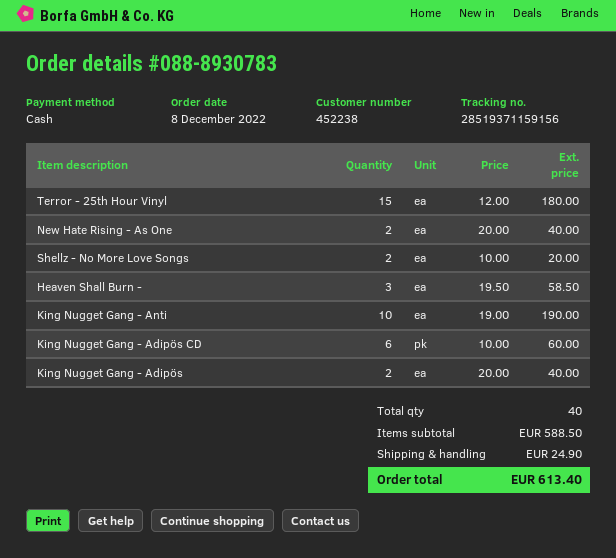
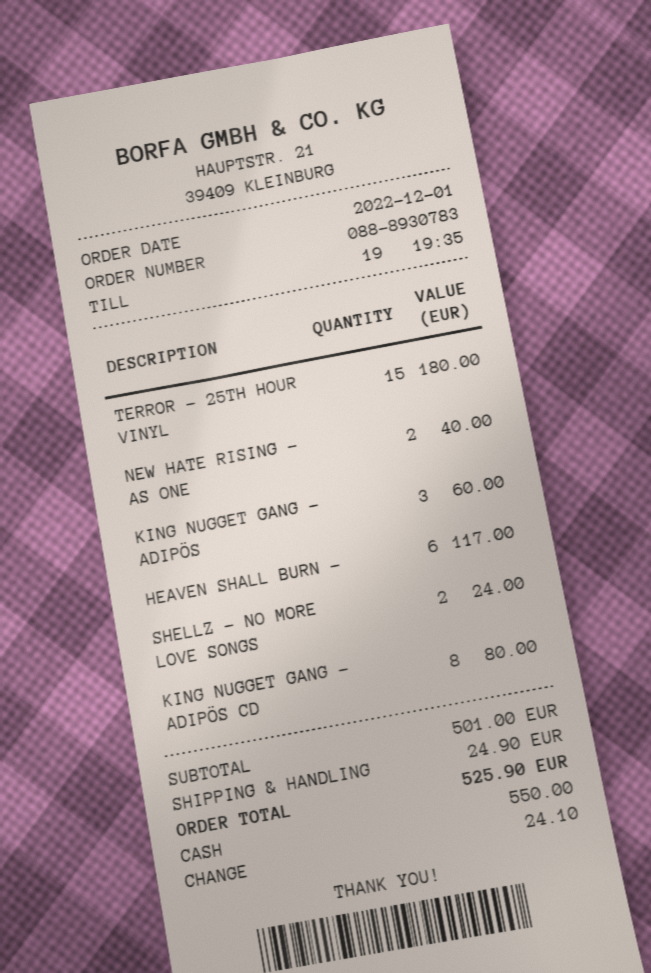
order date: 2022-12-08 -> 2022-12-01
Shellz - No More Love Songs: 2 for 20.00 -> 2 for 24.00
Heaven Shall Burn -: 3 for 58.50 -> 6 for 117.00
King Nugget Gang - Anti: 10 for 190.00 -> none
King Nugget Gang - Adipös CD: 6 for 60.00 -> 8 for 80.00
King Nugget Gang - Adipös: 2 for 40.00 -> 3 for 60.00
subtotal: 588.50 -> 501.00
total: 613.40 -> 525.90

